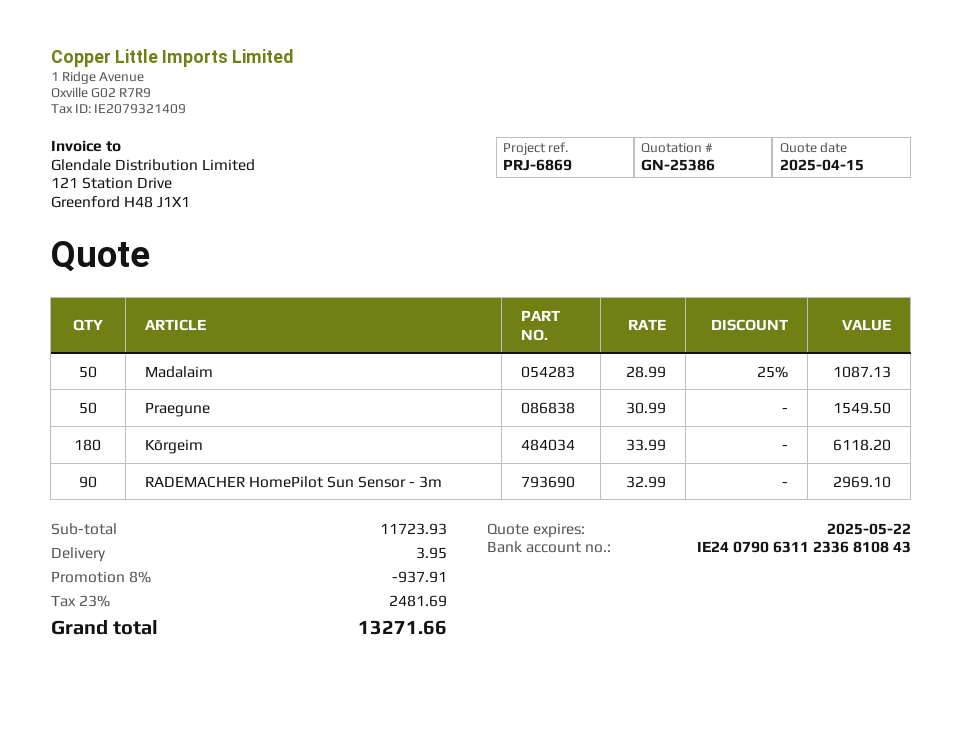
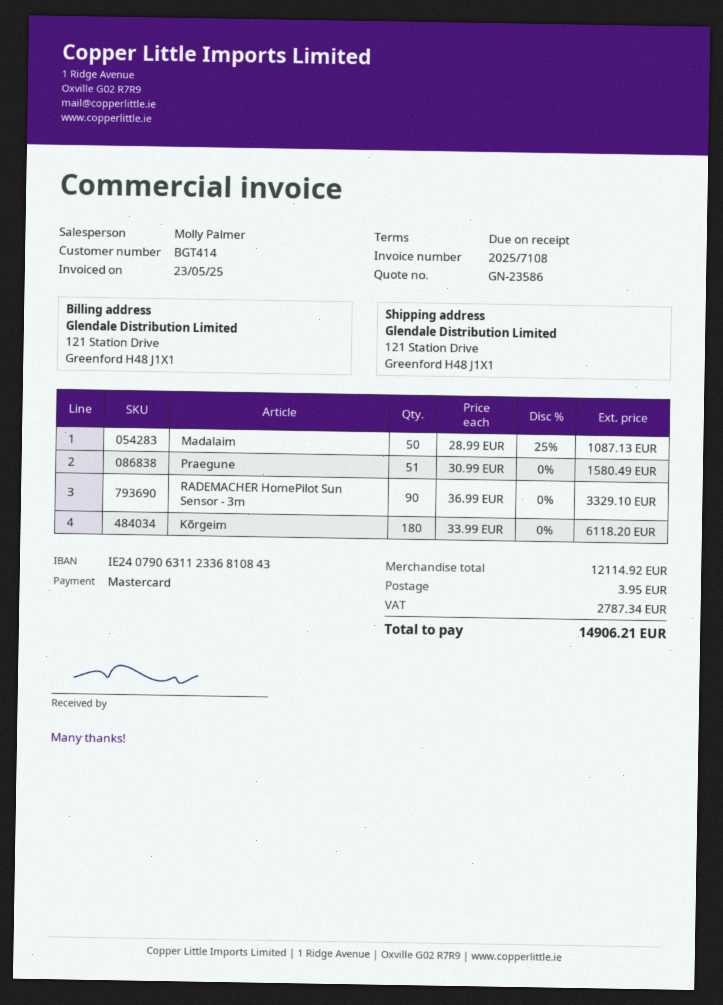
quote number: GN-25386 -> GN-23586
Praegune: 50 x 30.99 = 1549.50 -> 51 x 30.99 = 1580.49
RADEMACHER HomePilot Sun Sensor - 3m: 90 x 32.99 = 2969.10 -> 90 x 36.99 = 3329.10
subtotal: 11723.93 -> 12114.92
discount: 8% = 937.91 -> none
tax: 2481.69 -> 2787.34
total: 13271.66 -> 14906.21

